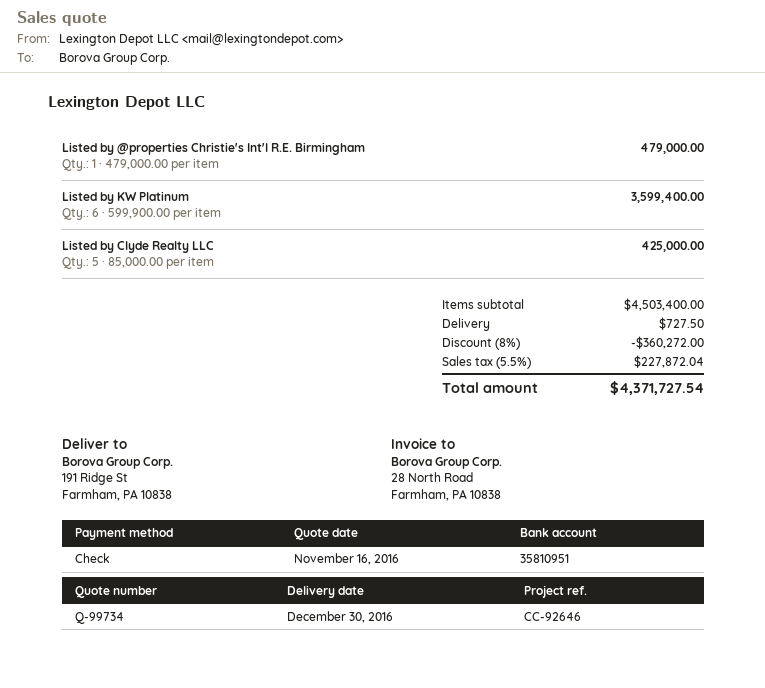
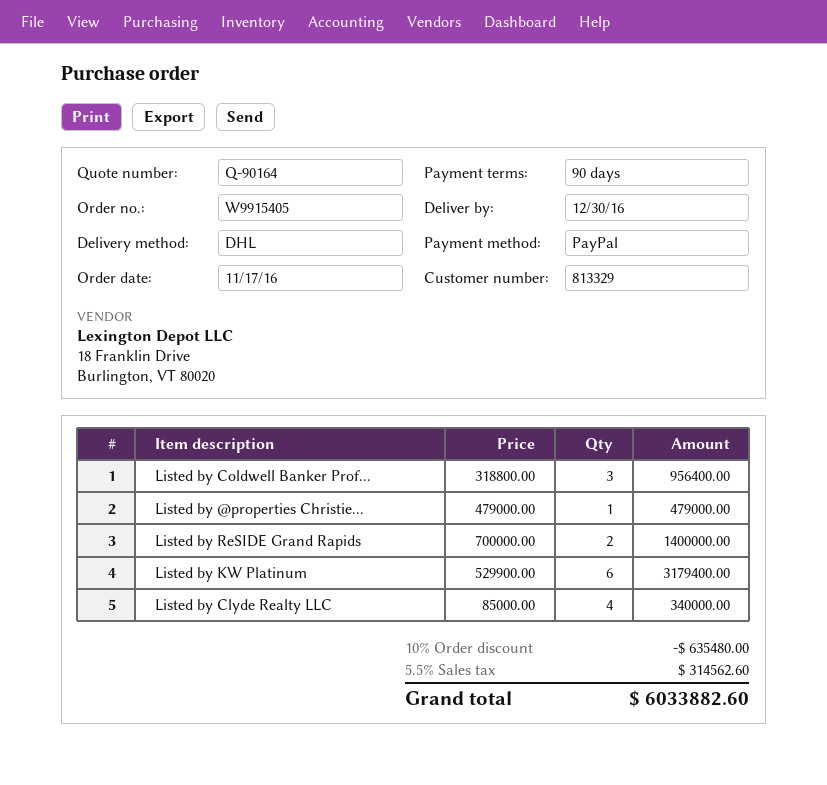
quote number: Q-99734 -> Q-90164
payment method: cheque -> PayPal
Listed by KW Platinum: 6 x 599900.00 = 3599400.00 -> 6 x 529900.00 = 3179400.00
Listed by Clyde Realty LLC: 5 x 85000.00 = 425000.00 -> 4 x 85000.00 = 340000.00
Listed by Coldwell Banker Prof...: none -> 3 x 318800.00 = 956400.00
Listed by ReSIDE Grand Rapids: none -> 2 x 700000.00 = 1400000.00
discount: 8% = 360272.00 -> 10% = 635480.00
shipping: 727.50 -> none
tax: 5.5% = 227872.04 -> 5.5% = 314562.60
total: 4371727.54 -> 6033882.60

